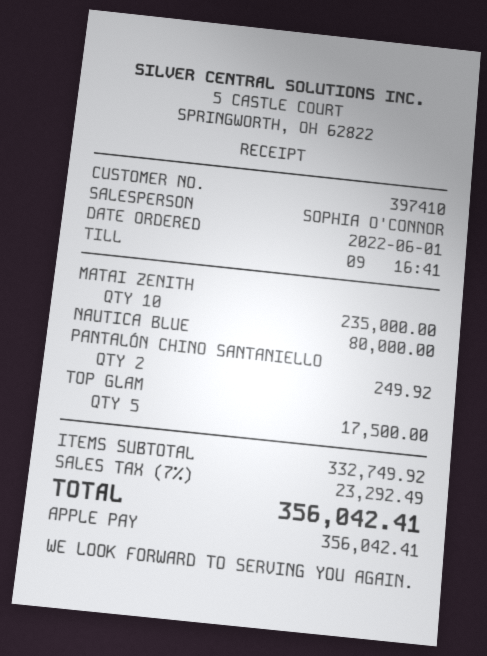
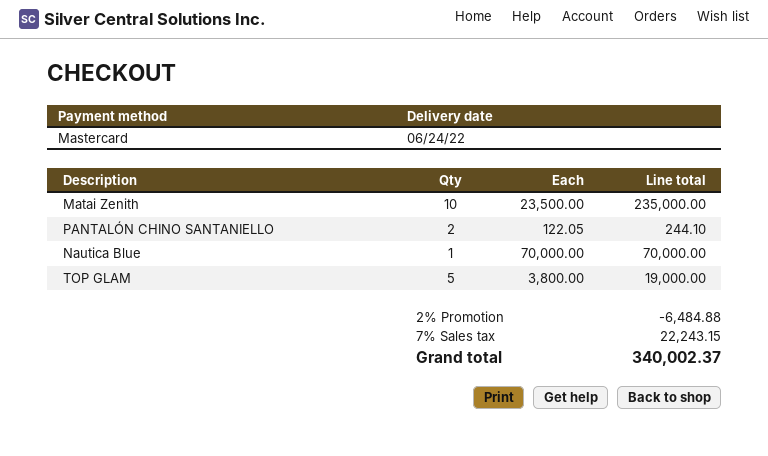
payment method: Apple Pay -> Mastercard
NAUTICA BLUE: 1 for 80000.00 -> 1 for 70000.00
PANTALÓN CHINO SANTANIELLO: 2 for 249.92 -> 2 for 244.10
TOP GLAM: 5 for 17500.00 -> 5 for 19000.00
discount: none -> 2% = 6484.88
tax: 7% = 23292.49 -> 7% = 22243.15
total: 356042.41 -> 340002.37

